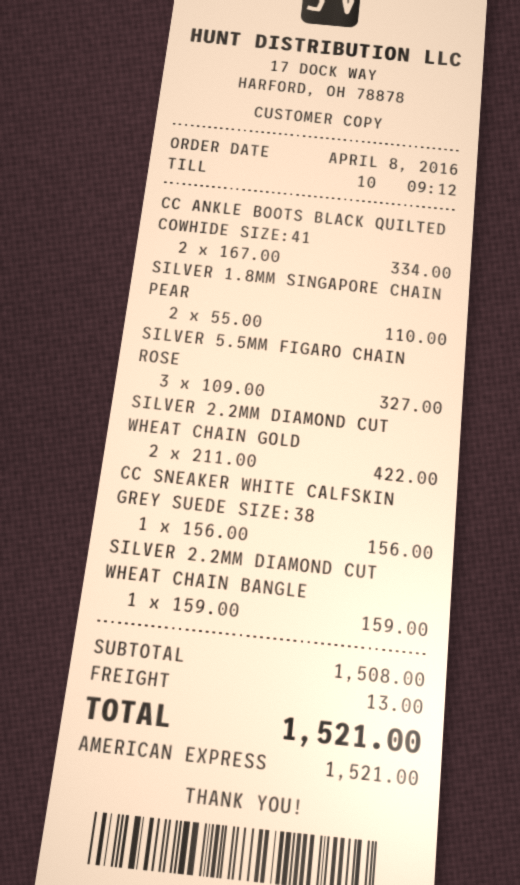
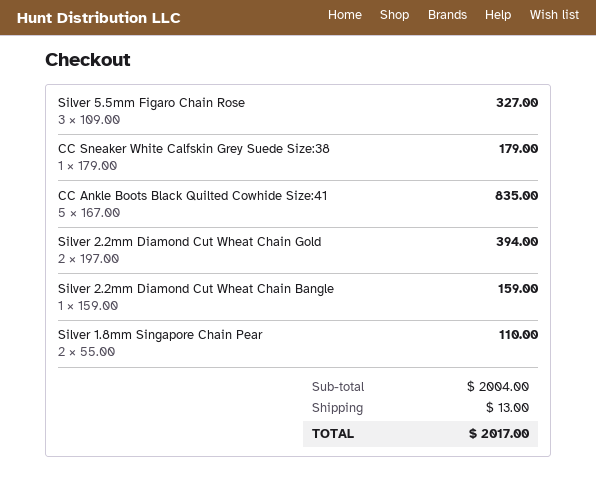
CC ANKLE BOOTS BLACK QUILTED COWHIDE SIZE:41: 2 x 167.00 = 334.00 -> 5 x 167.00 = 835.00
SILVER 2.2MM DIAMOND CUT WHEAT CHAIN GOLD: 2 x 211.00 = 422.00 -> 2 x 197.00 = 394.00
CC SNEAKER WHITE CALFSKIN GREY SUEDE SIZE:38: 1 x 156.00 = 156.00 -> 1 x 179.00 = 179.00
subtotal: 1508.00 -> 2004.00
total: 1521.00 -> 2017.00

